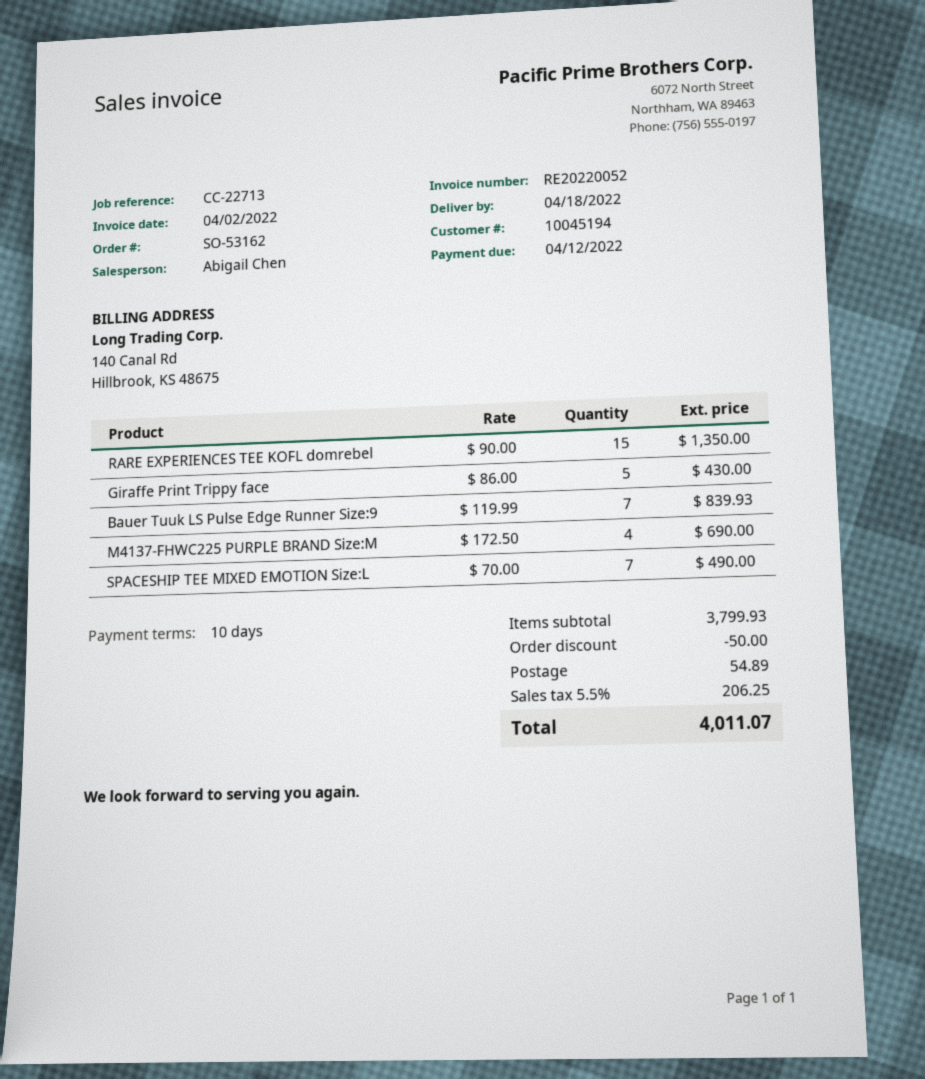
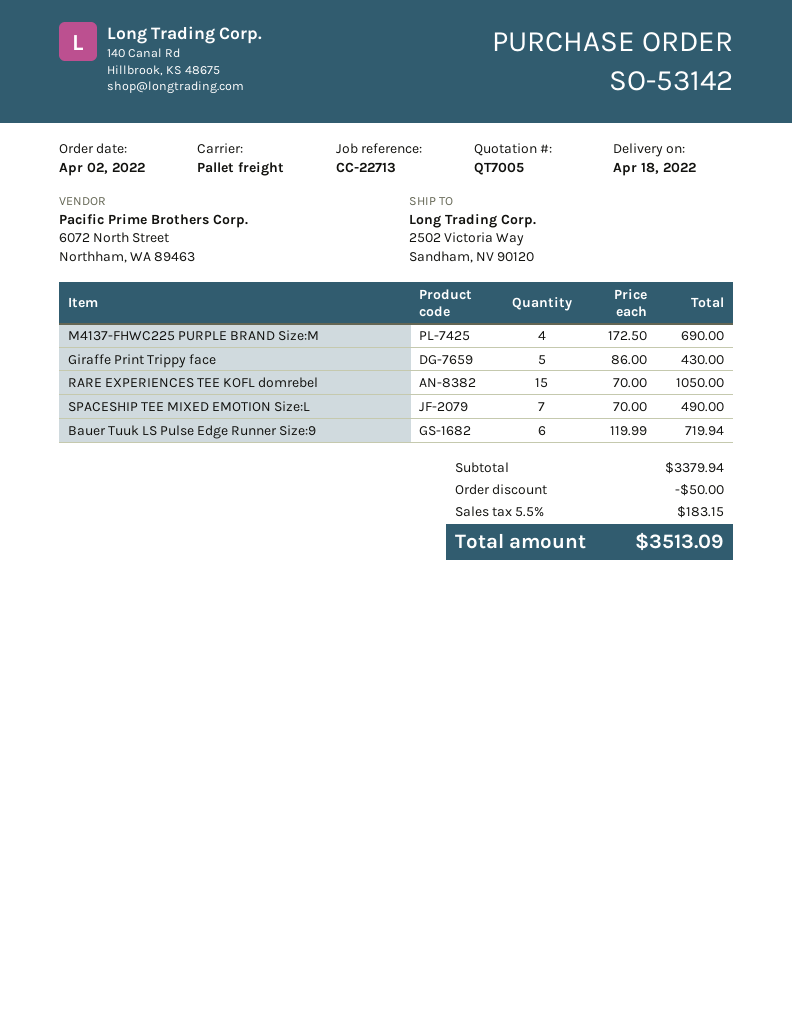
order number: SO-53162 -> SO-53142
RARE EXPERIENCES TEE KOFL domrebel: 15 x 90.00 = 1350.00 -> 15 x 70.00 = 1050.00
Bauer Tuuk LS Pulse Edge Runner Size:9: 7 x 119.99 = 839.93 -> 6 x 119.99 = 719.94
subtotal: 3799.93 -> 3379.94
shipping: 54.89 -> none
tax: 5.5% = 206.25 -> 5.5% = 183.15
total: 4011.07 -> 3513.09

